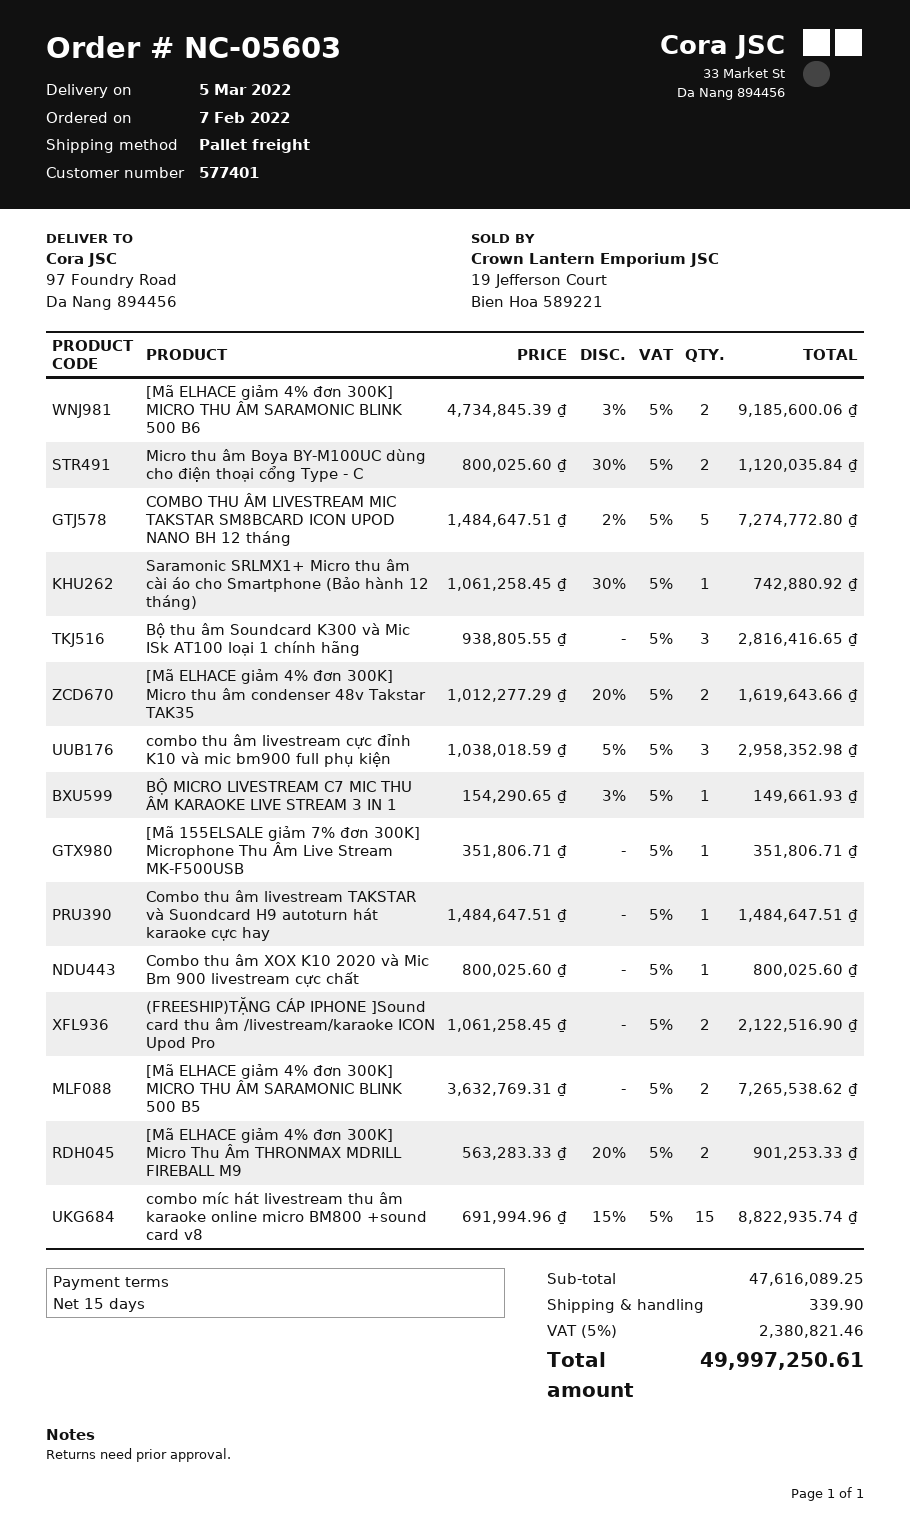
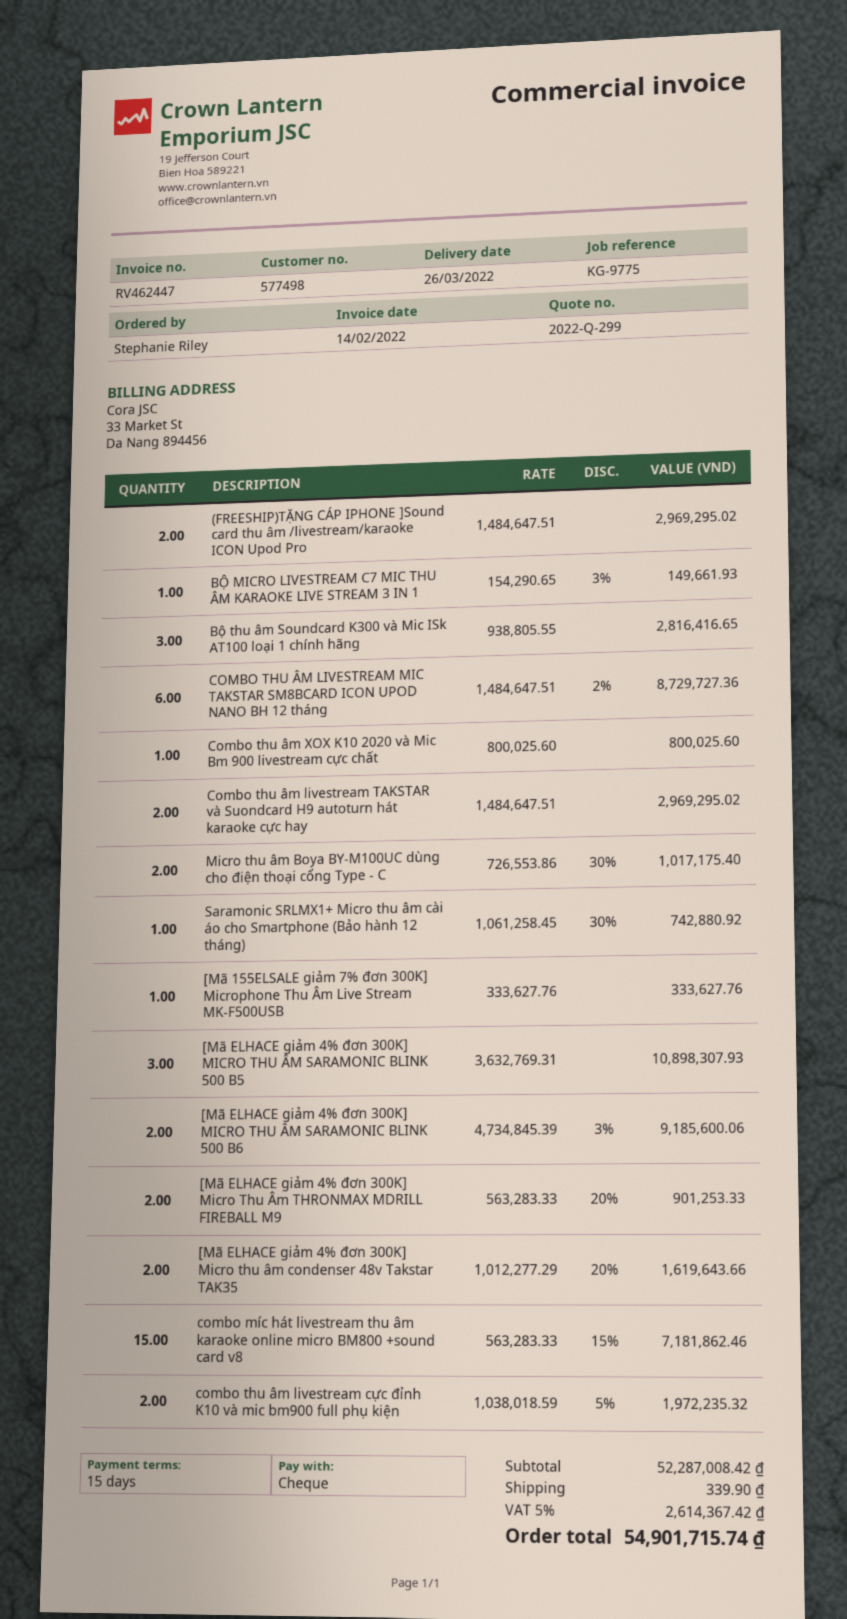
delivery date: 2022-03-05 -> 2022-03-26
customer number: 577401 -> 577498
Micro thu âm Boya BY-M100UC dùng cho điện thoại cổng Type - C: 2 x 800025.60 - 30% = 1120035.84 -> 2 x 726553.86 - 30% = 1017175.40
COMBO THU ÂM LIVESTREAM MIC TAKSTAR SM8BCARD ICON UPOD NANO BH 12 tháng: 5 x 1484647.51 - 2% = 7274772.80 -> 6 x 1484647.51 - 2% = 8729727.36
combo thu âm livestream cực đỉnh K10 và mic bm900 full phụ kiện: 3 x 1038018.59 - 5% = 2958352.98 -> 2 x 1038018.59 - 5% = 1972235.32
[Mã 155ELSALE giảm 7% đơn 300K] Microphone Thu Âm Live Stream MK-F500USB: 1 x 351806.71 = 351806.71 -> 1 x 333627.76 = 333627.76
Combo thu âm livestream TAKSTAR và Suondcard H9 autoturn hát karaoke cực hay: 1 x 1484647.51 = 1484647.51 -> 2 x 1484647.51 = 2969295.02
(FREESHIP)TẶNG CÁP IPHONE ]Sound card thu âm /livestream/karaoke ICON Upod Pro: 2 x 1061258.45 = 2122516.90 -> 2 x 1484647.51 = 2969295.02
[Mã ELHACE giảm 4% đơn 300K] MICRO THU ÂM SARAMONIC BLINK 500 B5: 2 x 3632769.31 = 7265538.62 -> 3 x 3632769.31 = 10898307.93
combo míc hát livestream thu âm karaoke online micro BM800 +sound card v8: 15 x 691994.96 - 15% = 8822935.74 -> 15 x 563283.33 - 15% = 7181862.46
subtotal: 47616089.25 -> 52287008.42
tax: 5% = 2380821.46 -> 5% = 2614367.42
total: 49997250.61 -> 54901715.74

